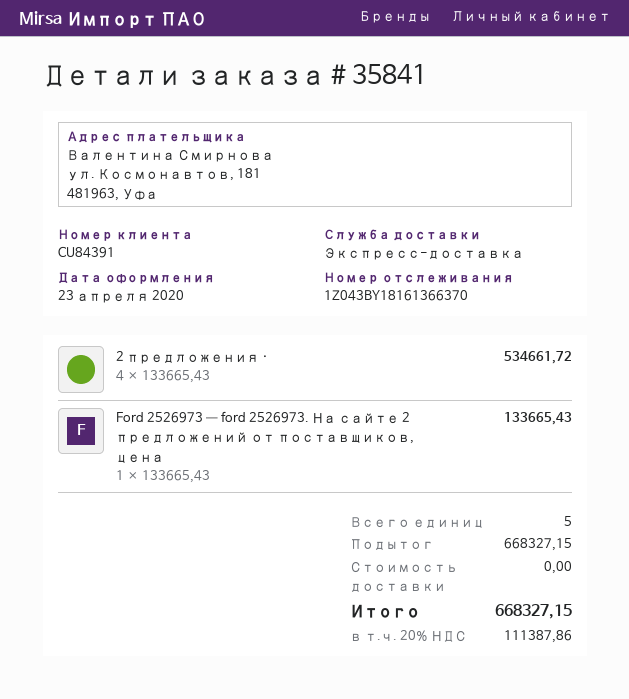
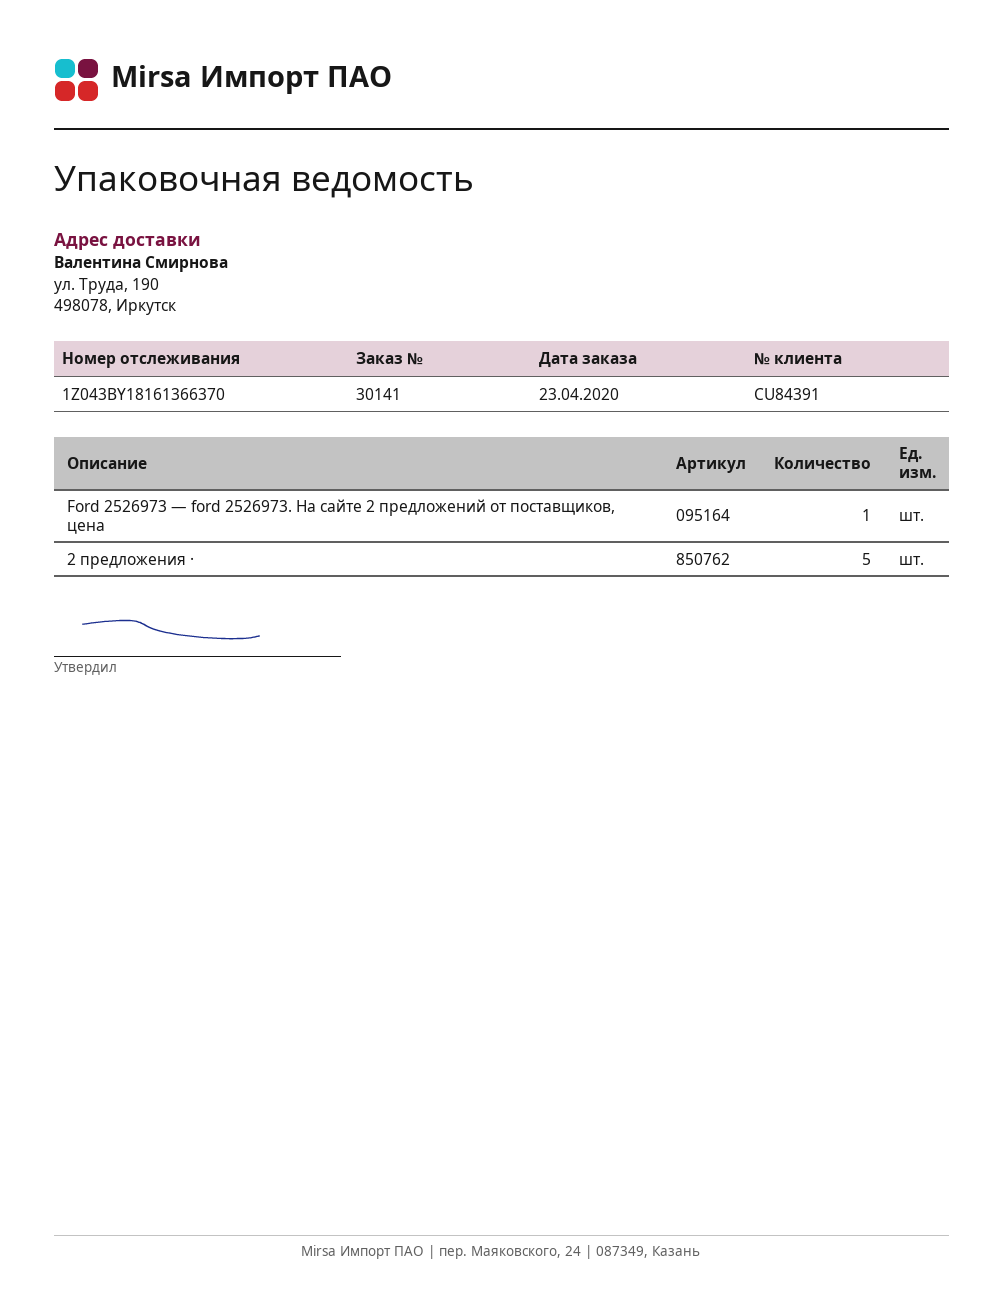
order number: 35841 -> 30141
2 предложения ·: 4 -> 5

